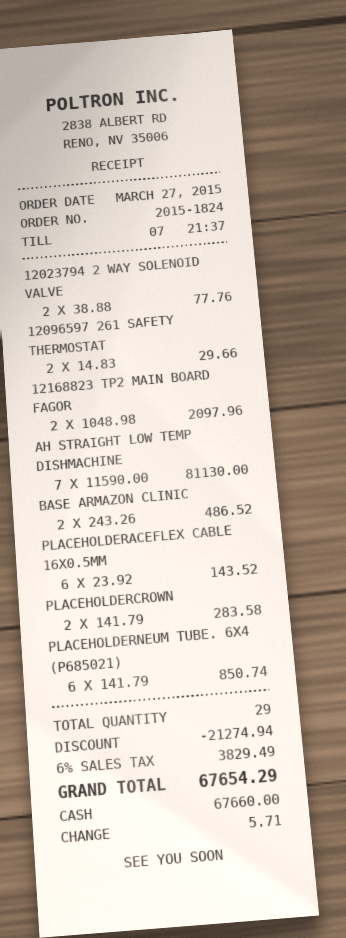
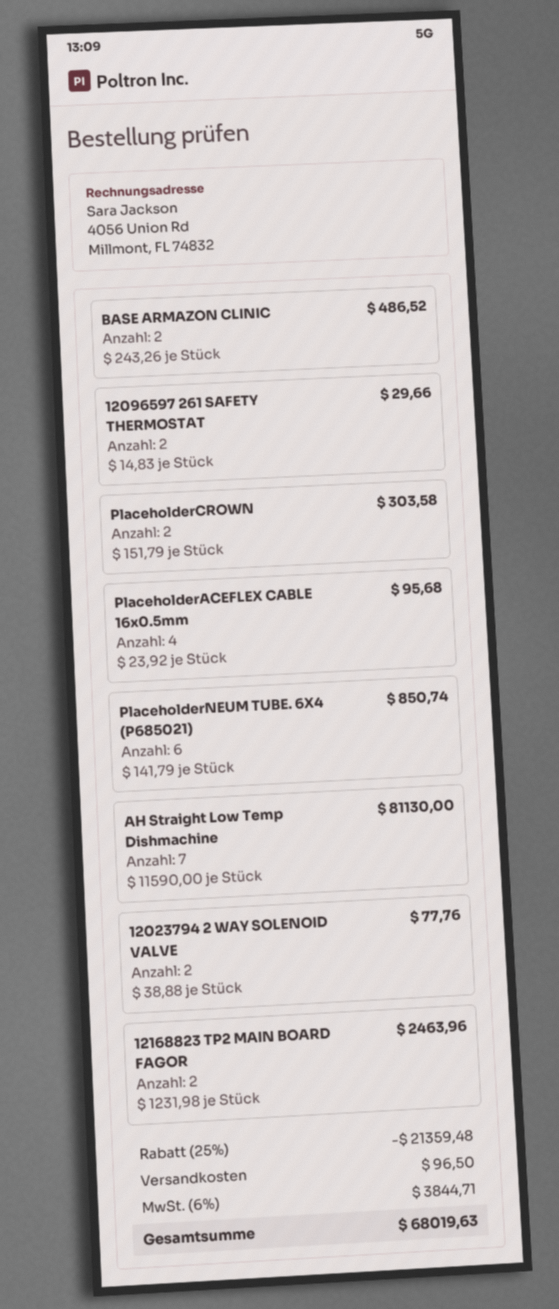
12168823 TP2 MAIN BOARD FAGOR: 2 x 1048.98 = 2097.96 -> 2 x 1231.98 = 2463.96
PLACEHOLDERACEFLEX CABLE 16X0.5MM: 6 x 23.92 = 143.52 -> 4 x 23.92 = 95.68
PLACEHOLDERCROWN: 2 x 141.79 = 283.58 -> 2 x 151.79 = 303.58
discount: 21274.94 -> 21359.48
shipping: none -> 96.50
tax: 6% = 3829.49 -> 6% = 3844.71
total: 67654.29 -> 68019.63

